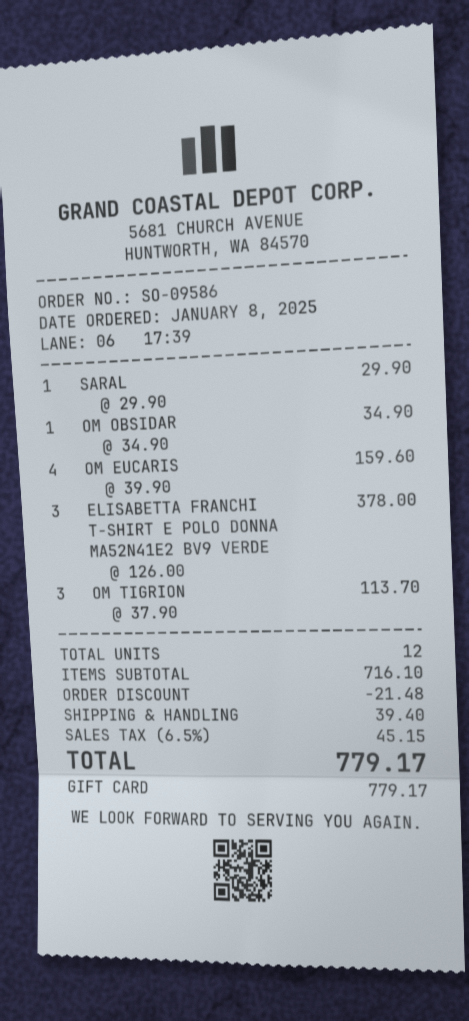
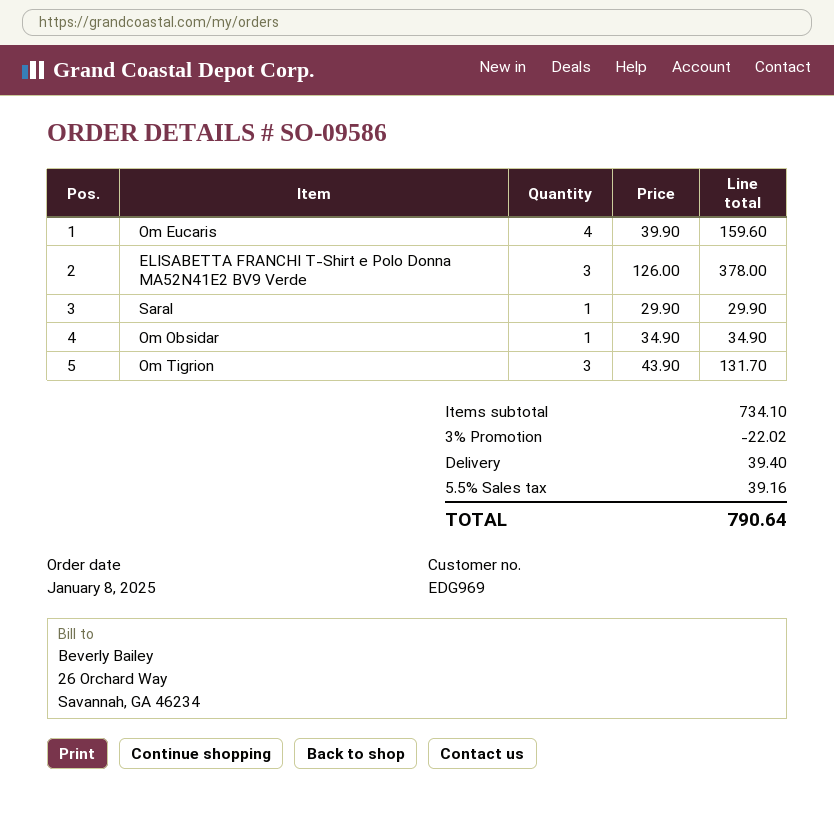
OM TIGRION: 3 x 37.90 = 113.70 -> 3 x 43.90 = 131.70
subtotal: 716.10 -> 734.10
discount: 21.48 -> 22.02
tax: 6.5% = 45.15 -> 5.5% = 39.16
total: 779.17 -> 790.64

